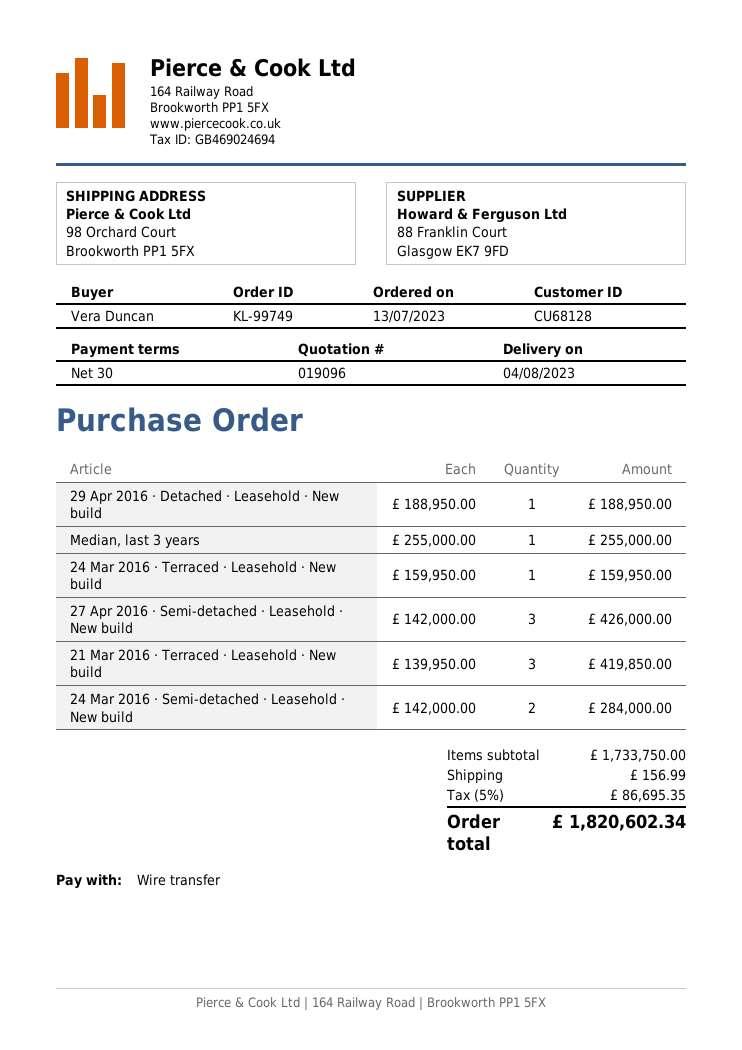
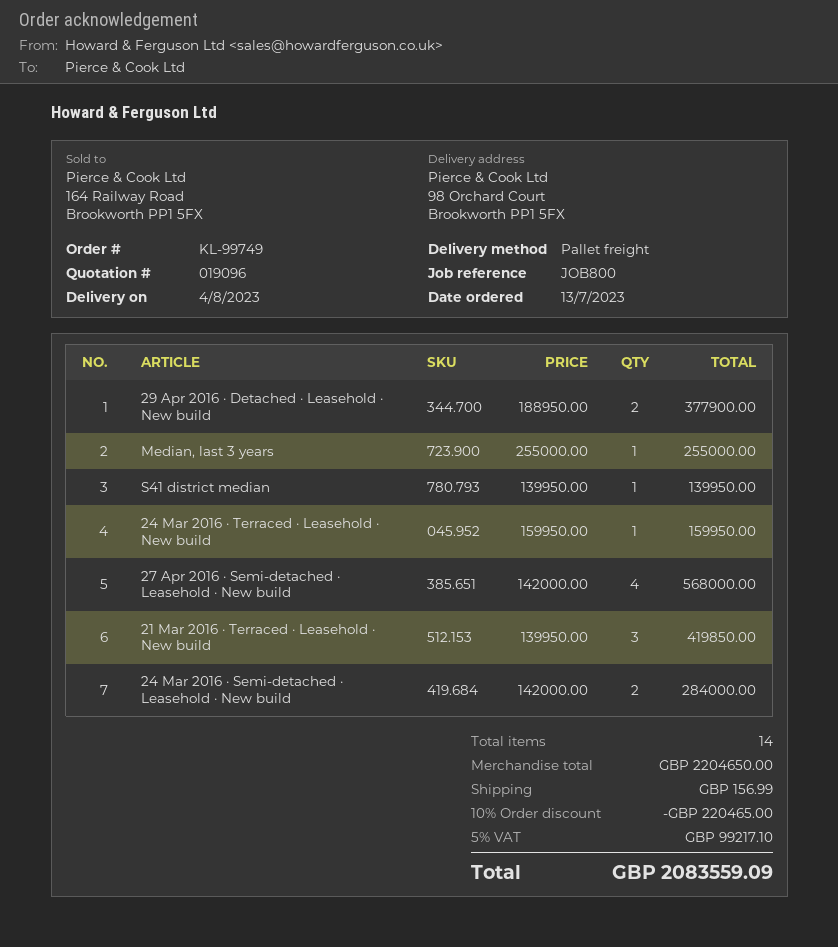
29 Apr 2016 · Detached · Leasehold · New build: 1 x 188950.00 = 188950.00 -> 2 x 188950.00 = 377900.00
27 Apr 2016 · Semi-detached · Leasehold · New build: 3 x 142000.00 = 426000.00 -> 4 x 142000.00 = 568000.00
S41 district median: none -> 1 x 139950.00 = 139950.00
subtotal: 1733750.00 -> 2204650.00
discount: none -> 10% = 220465.00
tax: 5% = 86695.35 -> 5% = 99217.10
total: 1820602.34 -> 2083559.09

